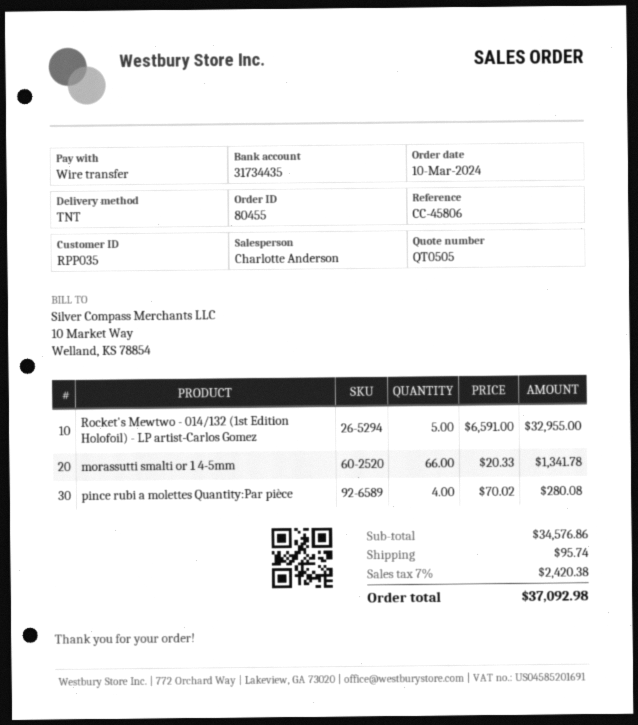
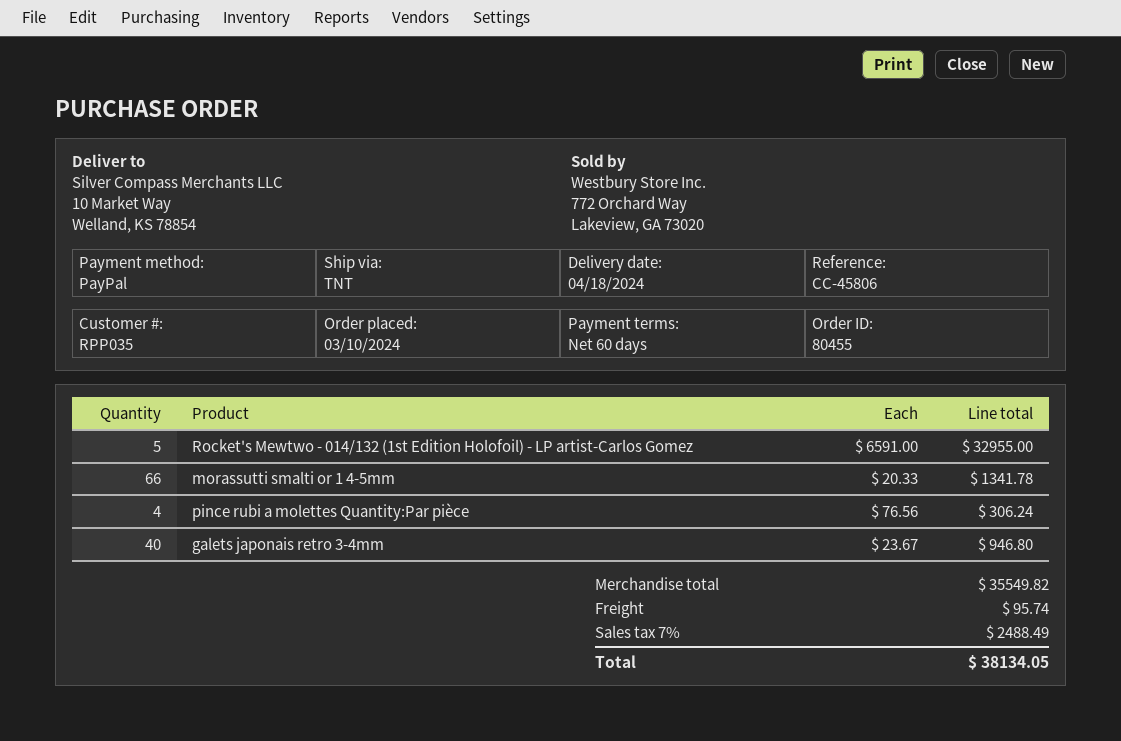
payment method: bank transfer -> PayPal
pince rubi a molettes Quantity:Par pièce: 4 x 70.02 = 280.08 -> 4 x 76.56 = 306.24
galets japonais retro 3-4mm: none -> 40 x 23.67 = 946.80
subtotal: 34576.86 -> 35549.82
tax: 7% = 2420.38 -> 7% = 2488.49
total: 37092.98 -> 38134.05

